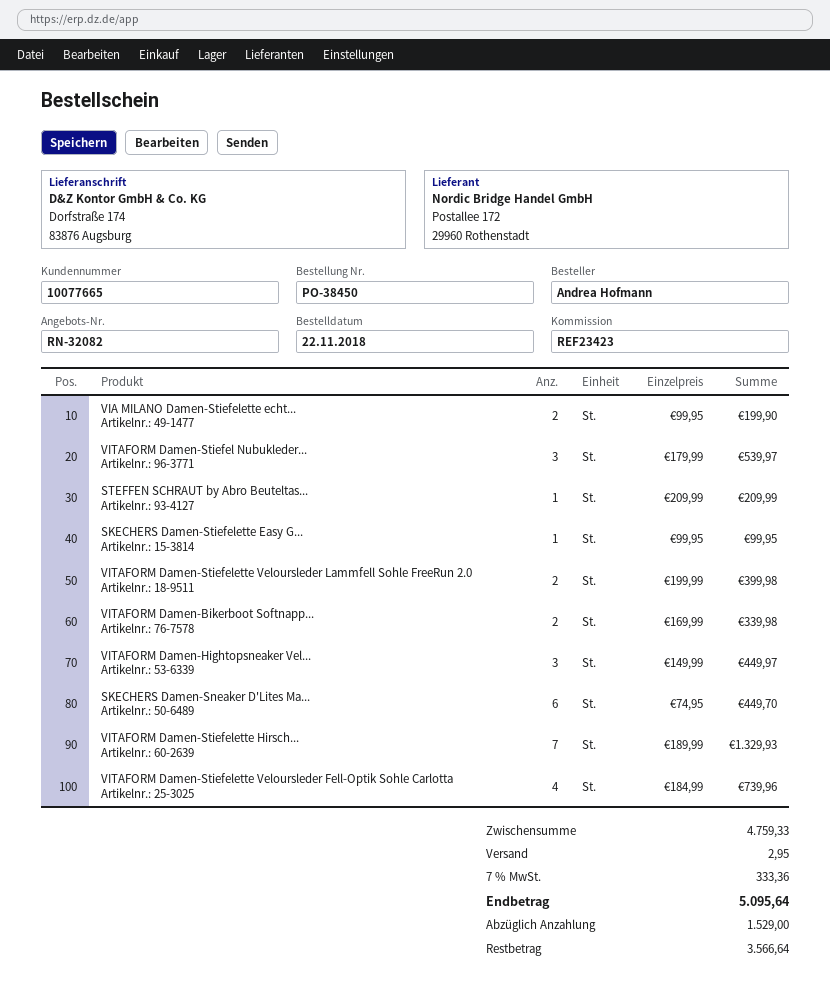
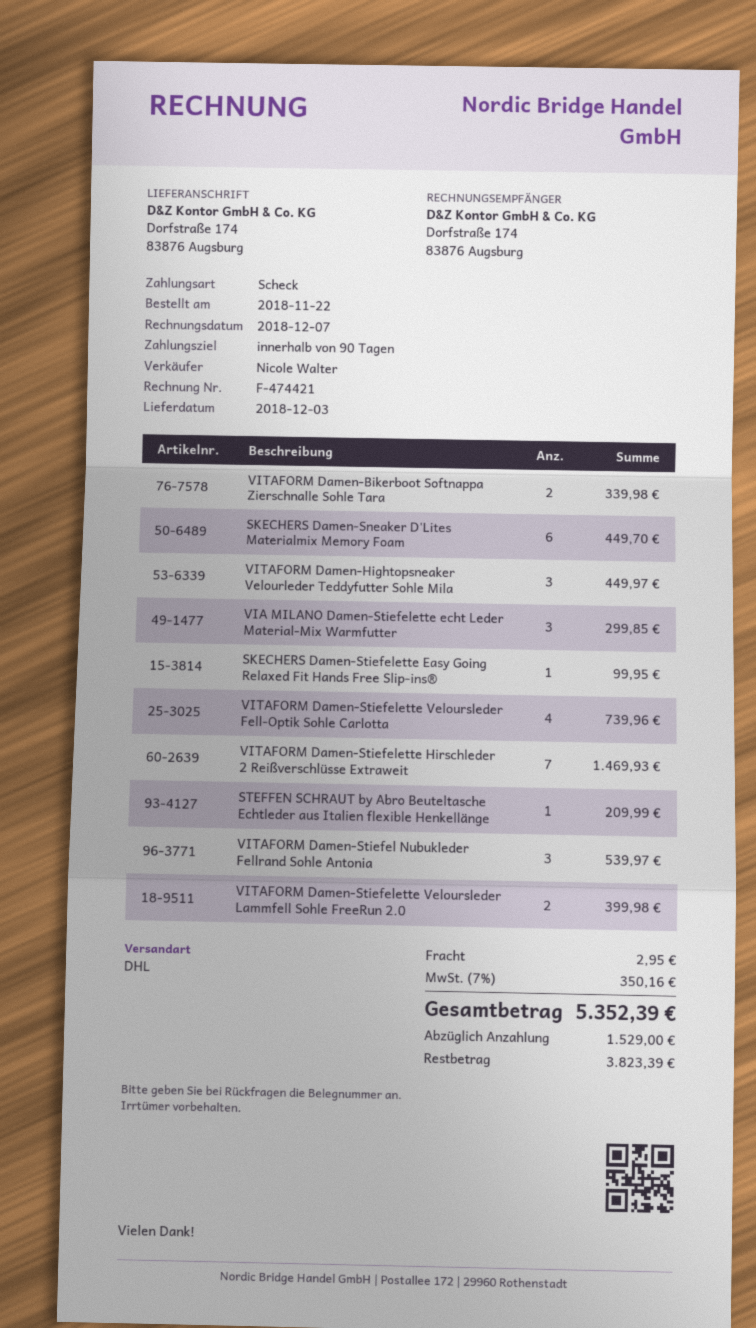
VIA MILANO Damen-Stiefelette echt...: 2 for 199.90 -> 3 for 299.85
VITAFORM Damen-Stiefelette Hirsch...: 7 for 1329.93 -> 7 for 1469.93
tax: 7% = 333.36 -> 7% = 350.16
total: 5095.64 -> 5352.39
balance: 3566.64 -> 3823.39

